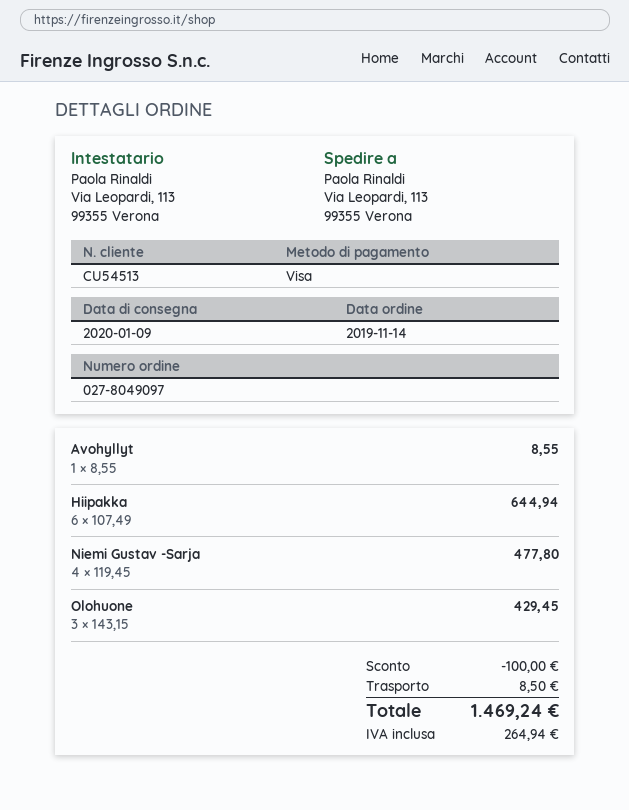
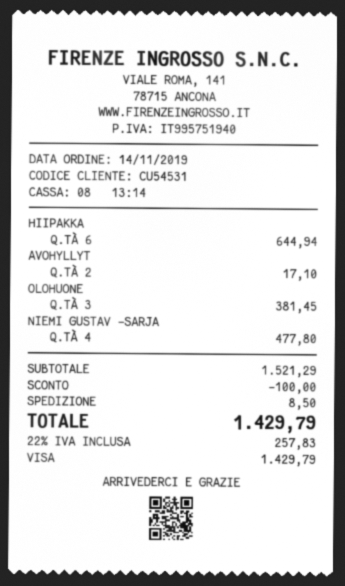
customer number: CU54513 -> CU54531
Avohyllyt: 1 for 8.55 -> 2 for 17.10
Olohuone: 3 for 429.45 -> 3 for 381.45
tax: 264.94 -> 257.83
total: 1469.24 -> 1429.79

